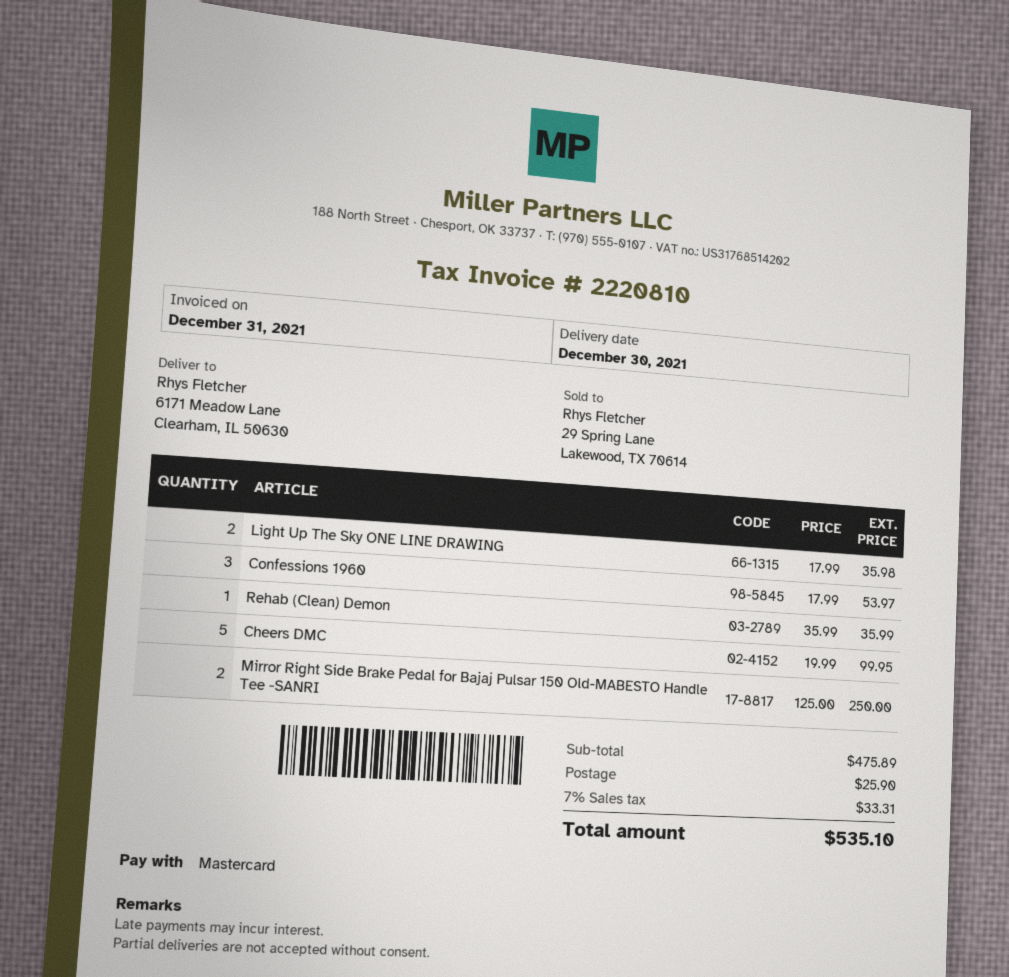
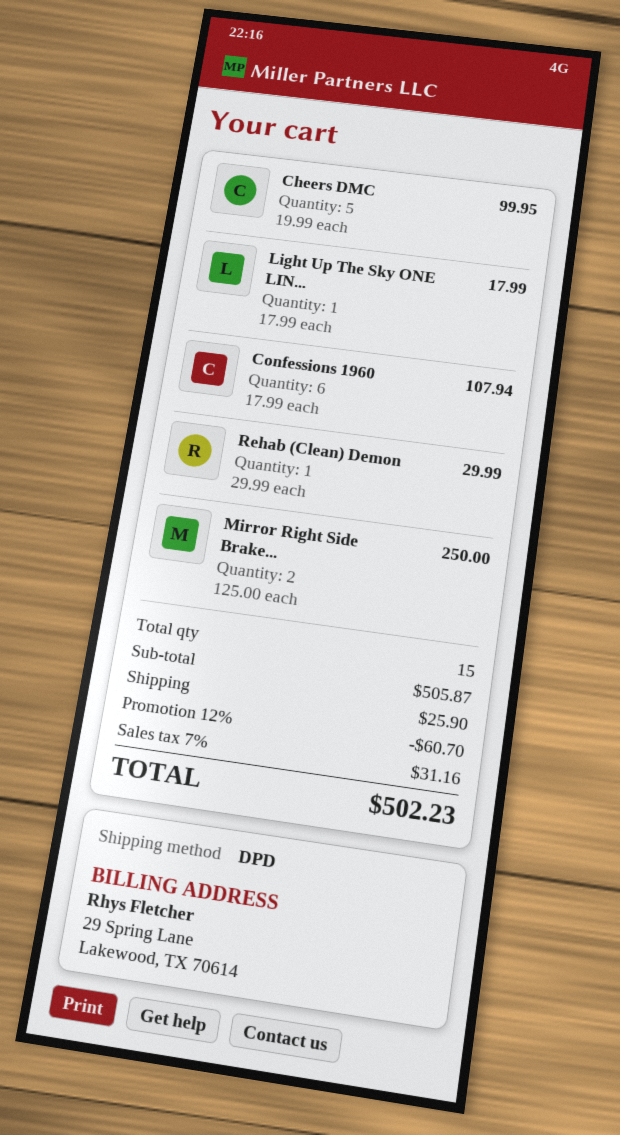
Light Up The Sky ONE LINE DRAWING: 2 x 17.99 = 35.98 -> 1 x 17.99 = 17.99
Confessions 1960: 3 x 17.99 = 53.97 -> 6 x 17.99 = 107.94
Rehab (Clean) Demon: 1 x 35.99 = 35.99 -> 1 x 29.99 = 29.99
subtotal: 475.89 -> 505.87
discount: none -> 12% = 60.70
tax: 7% = 33.31 -> 7% = 31.16
total: 535.10 -> 502.23

